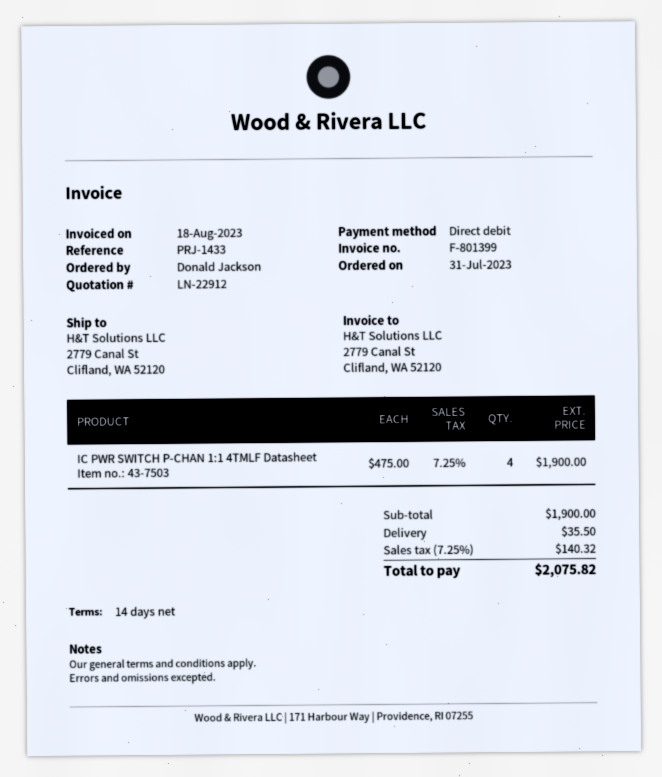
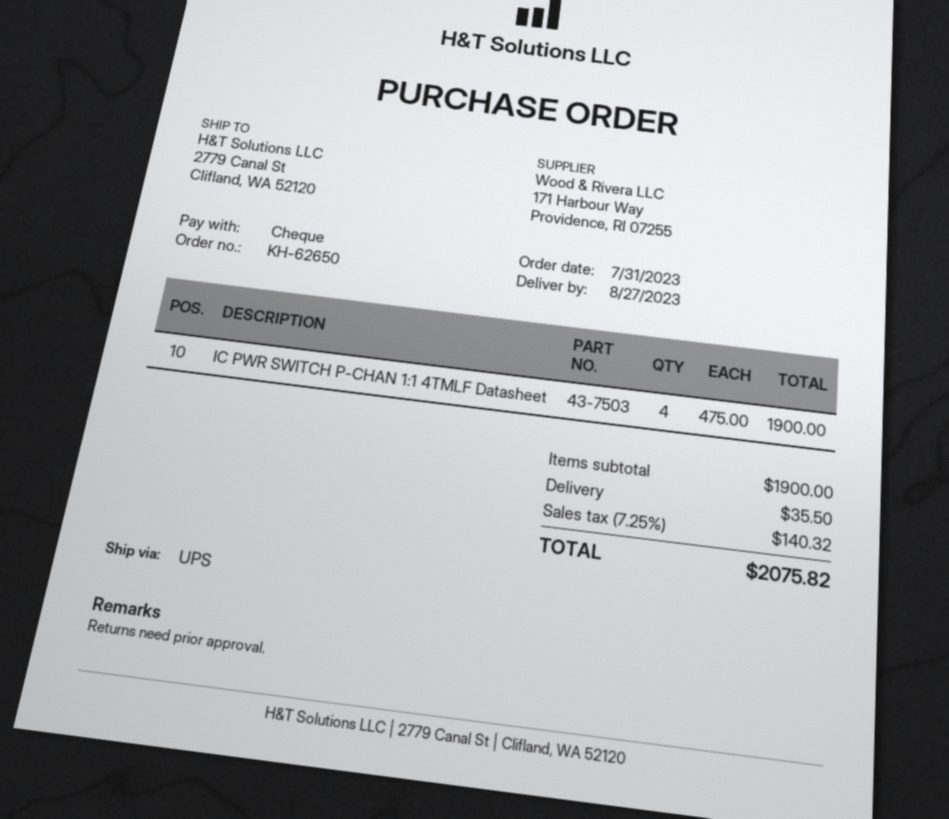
payment method: direct debit -> cheque

